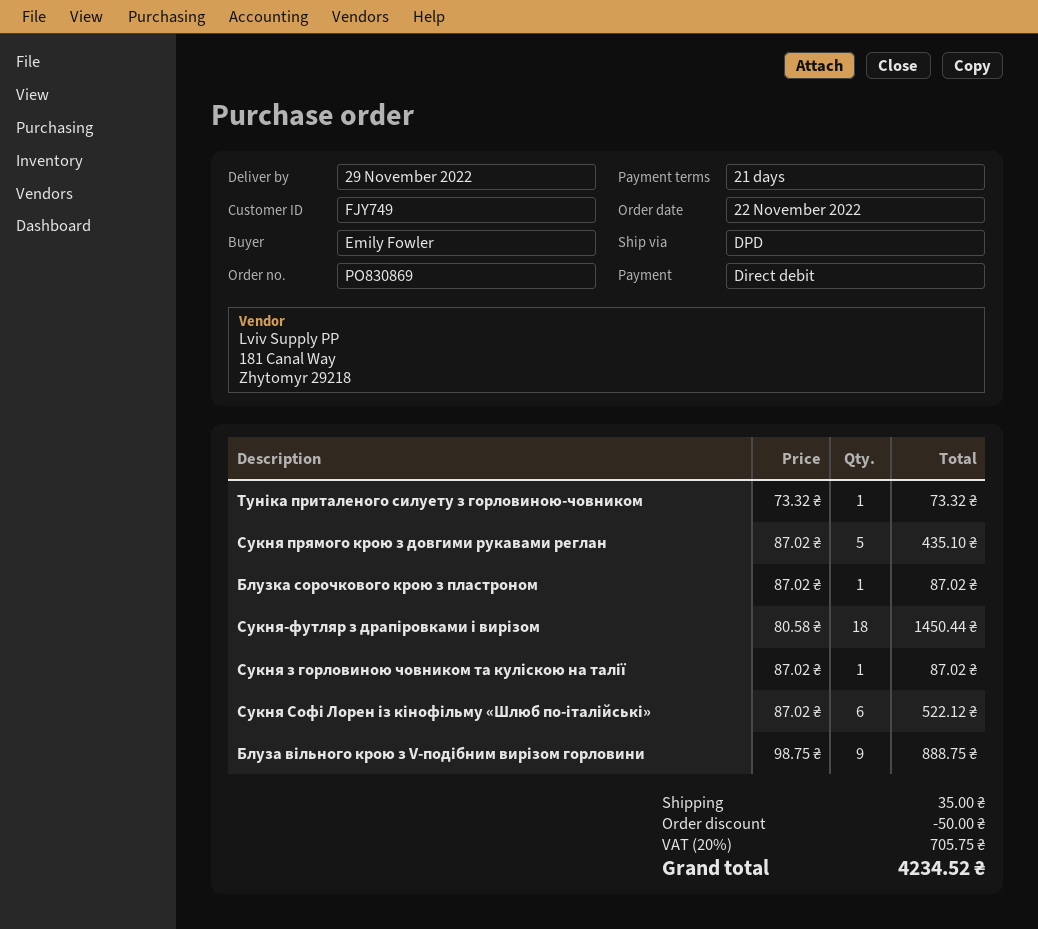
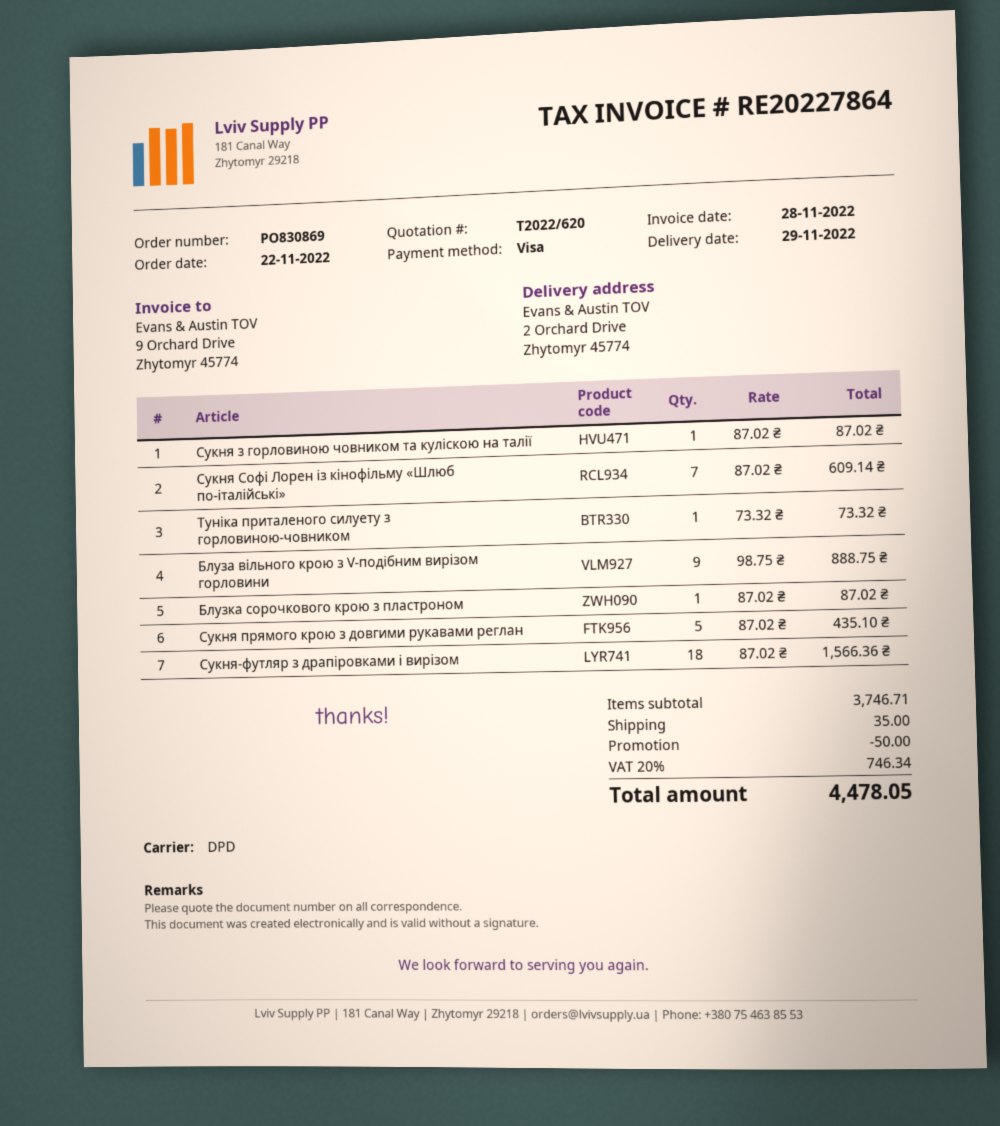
payment method: direct debit -> Visa
Сукня-футляр з драпіровками і вирізом: 18 x 80.58 = 1450.44 -> 18 x 87.02 = 1566.36
Сукня Софі Лорен із кінофільму «Шлюб по-італійські»: 6 x 87.02 = 522.12 -> 7 x 87.02 = 609.14
tax: 20% = 705.75 -> 20% = 746.34
total: 4234.52 -> 4478.05

